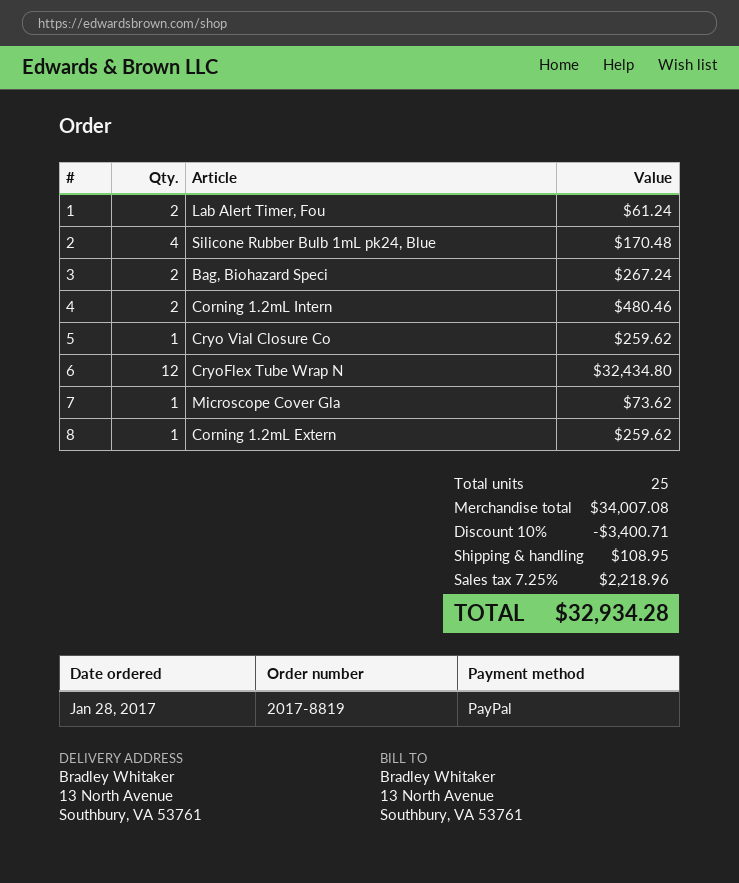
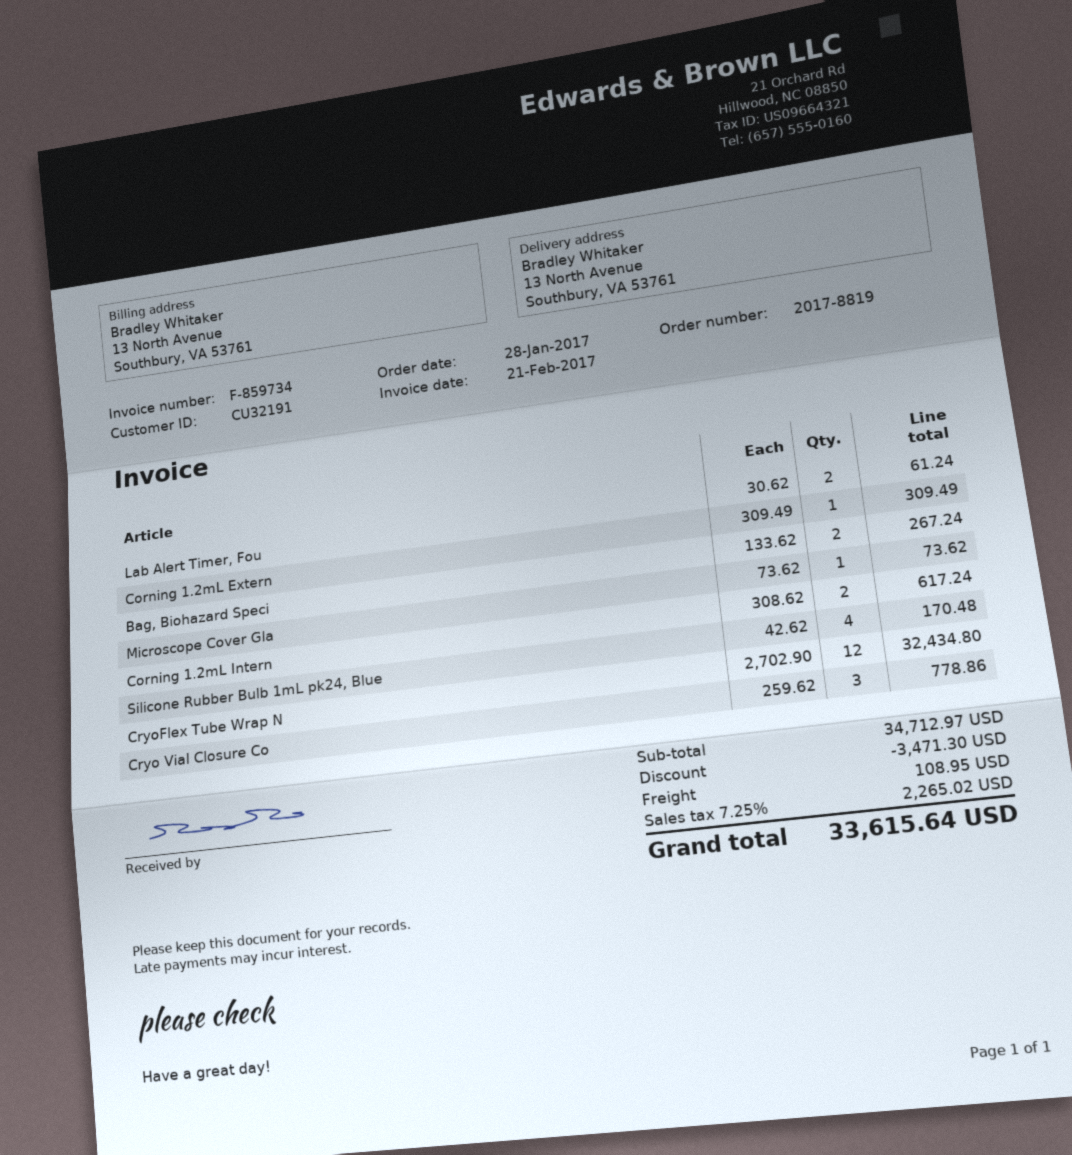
Corning 1.2mL Intern: 2 for 480.46 -> 2 for 617.24
Cryo Vial Closure Co: 1 for 259.62 -> 3 for 778.86
Corning 1.2mL Extern: 1 for 259.62 -> 1 for 309.49
subtotal: 34007.08 -> 34712.97
discount: 3400.71 -> 3471.30
tax: 7.25% = 2218.96 -> 7.25% = 2265.02
total: 32934.28 -> 33615.64

